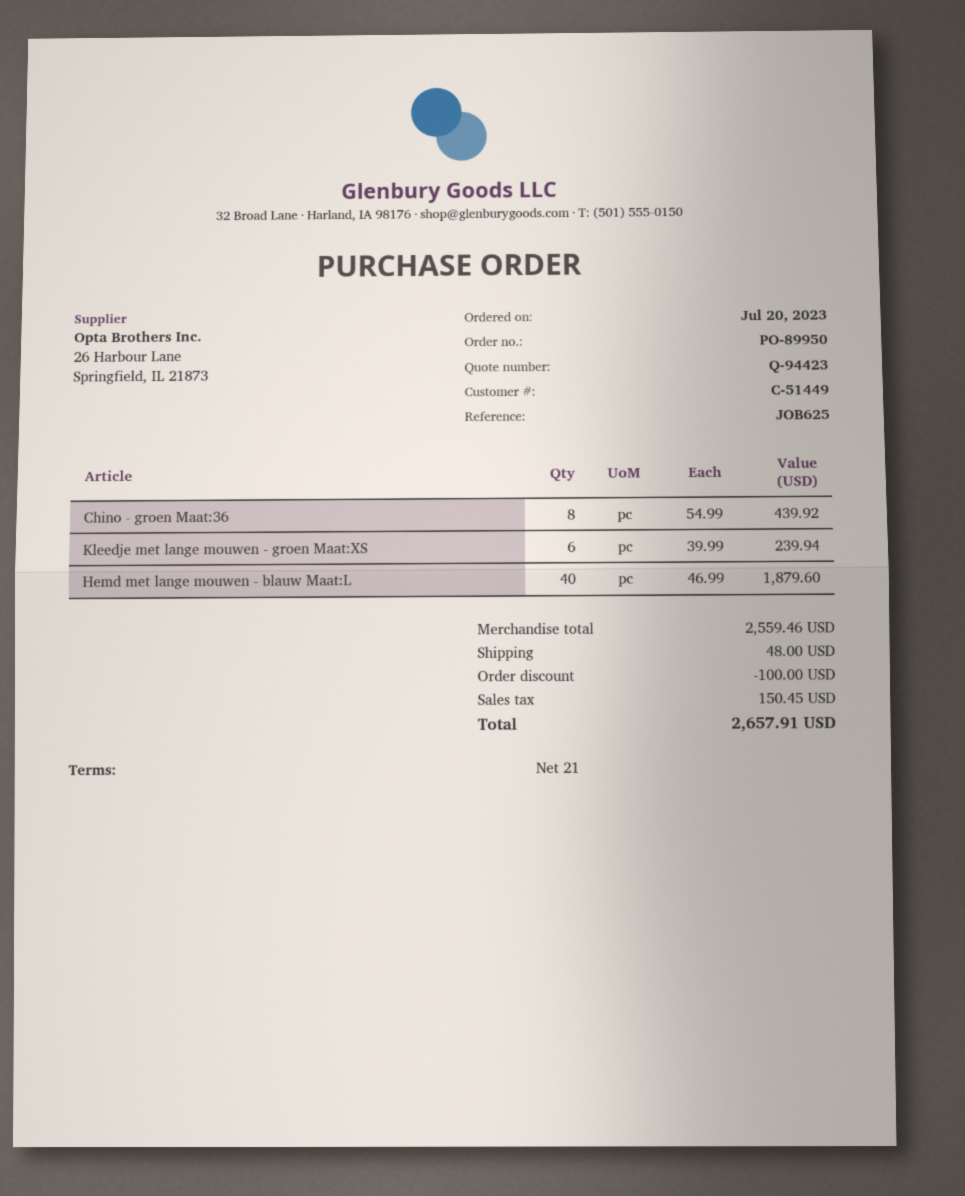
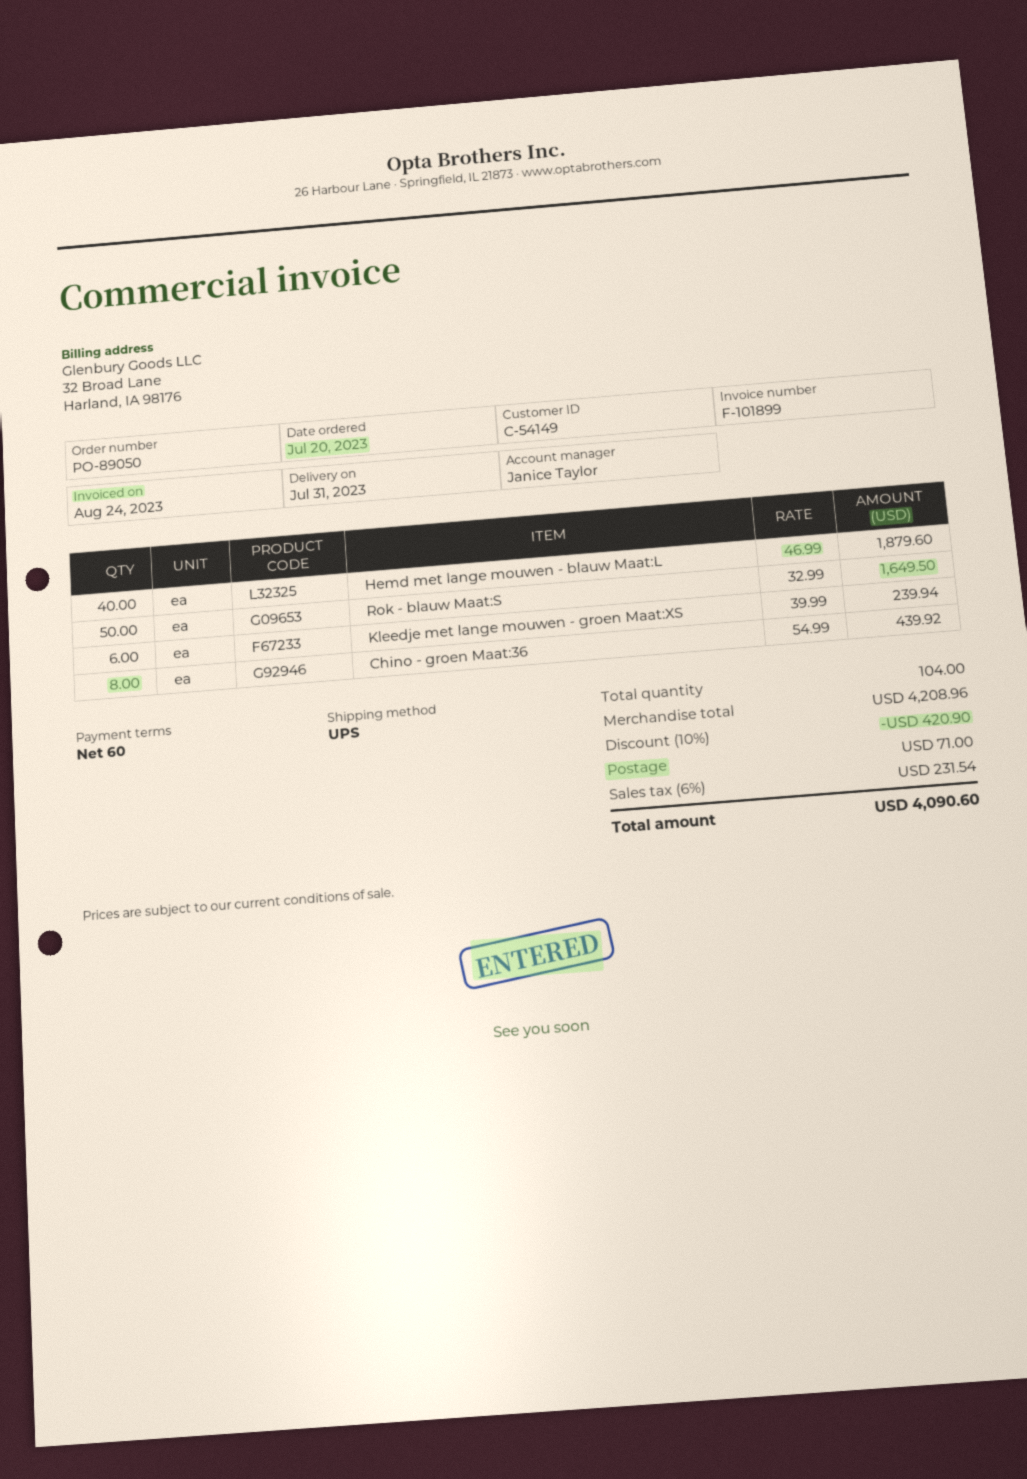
order number: PO-89950 -> PO-89050
payment terms: 21 days -> 60 days
customer number: C-51449 -> C-54149
Rok - blauw Maat:S: none -> 50 x 32.99 = 1649.50
subtotal: 2559.46 -> 4208.96
discount: 100.00 -> 420.90
shipping: 48.00 -> 71.00
tax: 150.45 -> 231.54
total: 2657.91 -> 4090.60

